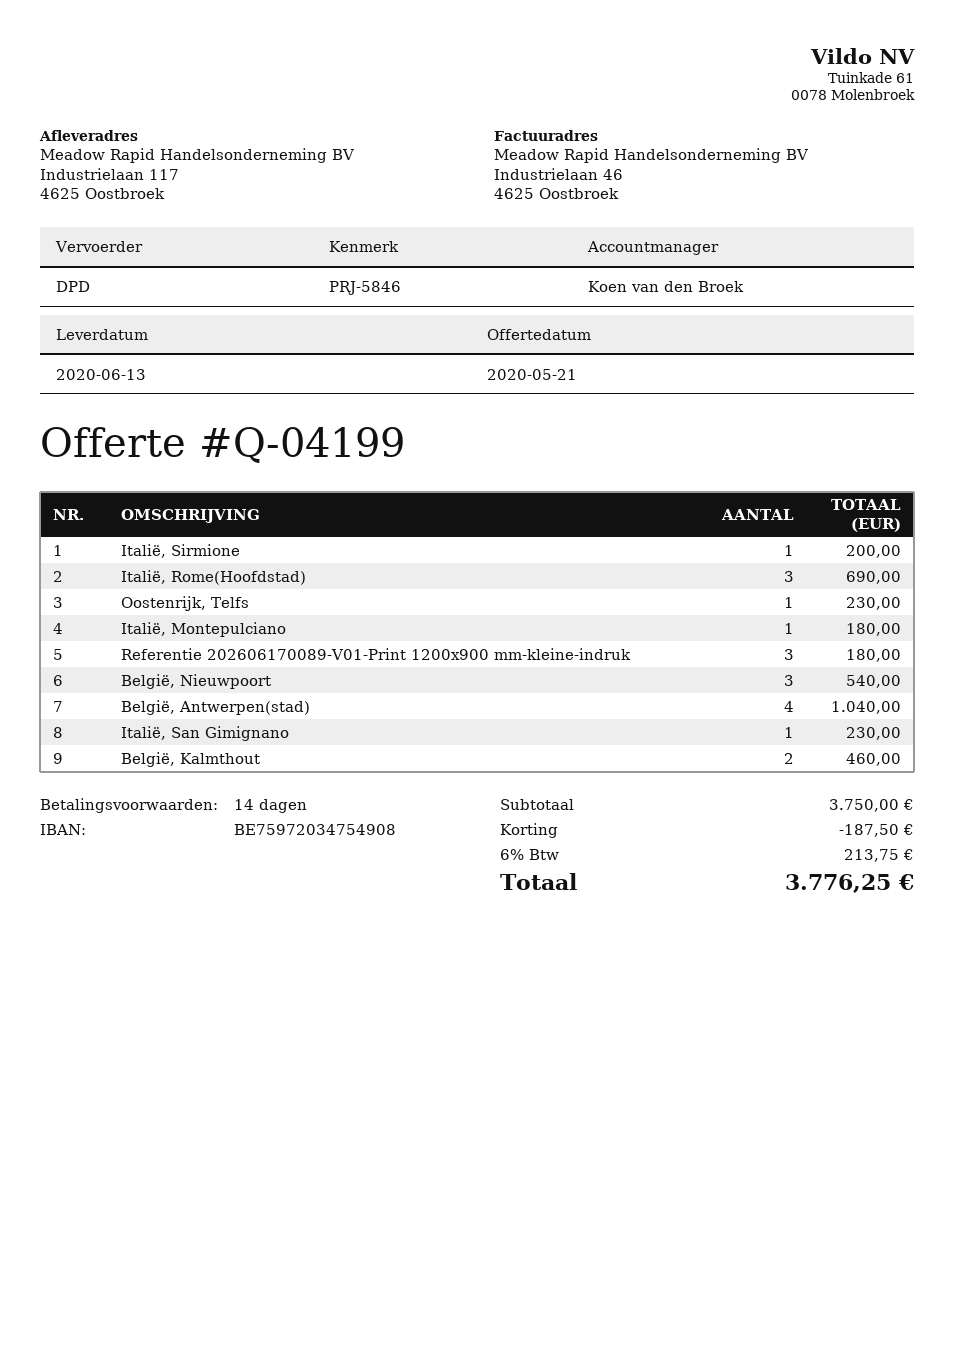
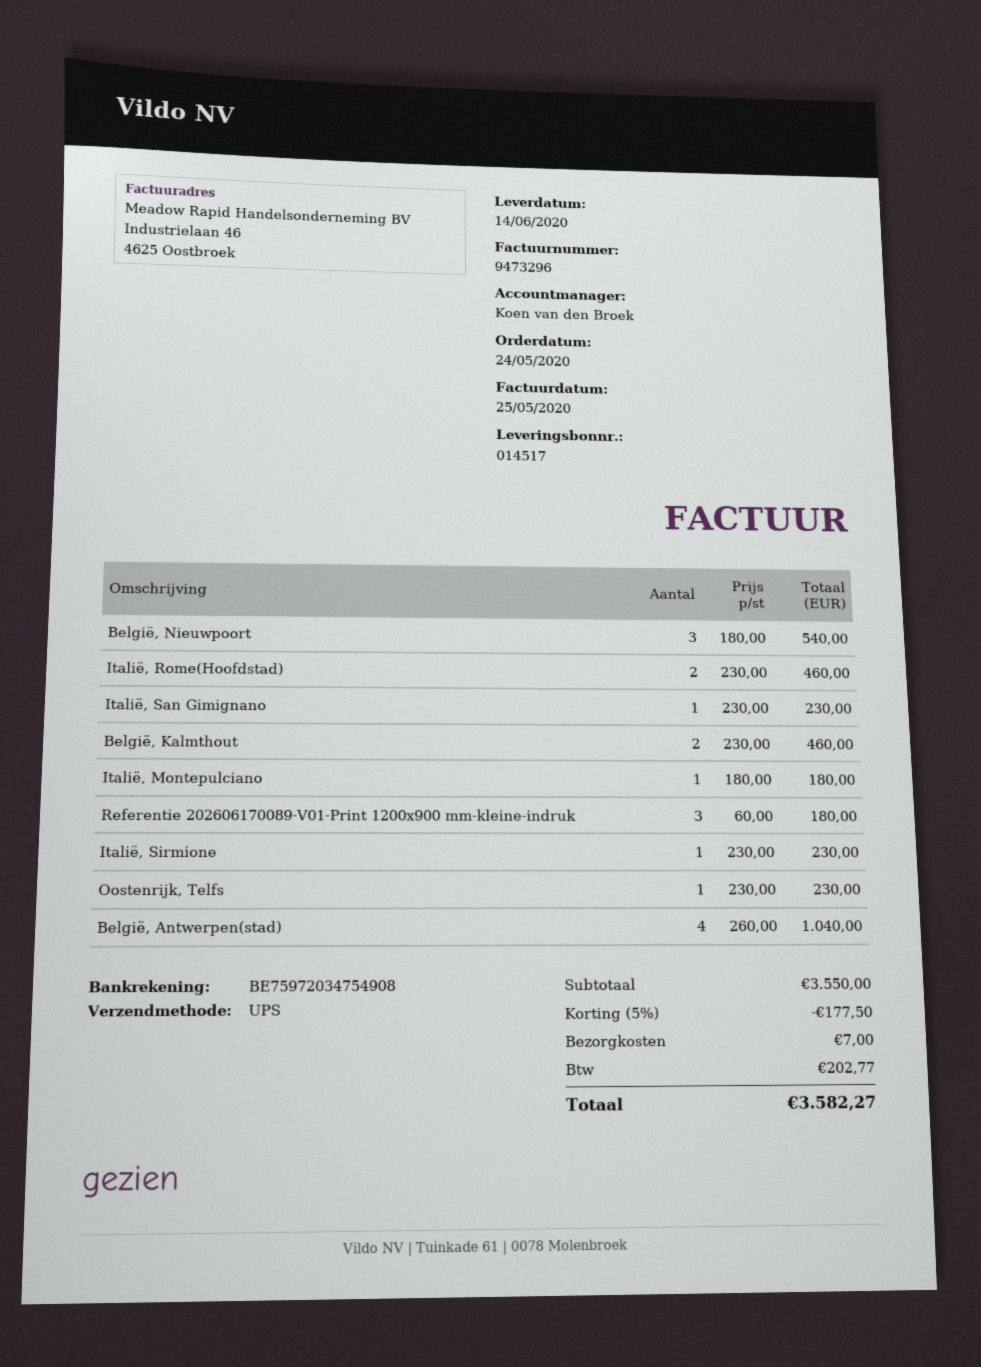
delivery date: 2020-06-13 -> 2020-06-14
shipping method: DPD -> UPS
Italië, Sirmione: 1 for 200.00 -> 1 for 230.00
Italië, Rome(Hoofdstad): 3 for 690.00 -> 2 for 460.00
subtotal: 3750.00 -> 3550.00
discount: 187.50 -> 177.50
shipping: none -> 7.00
tax: 213.75 -> 202.77
total: 3776.25 -> 3582.27

